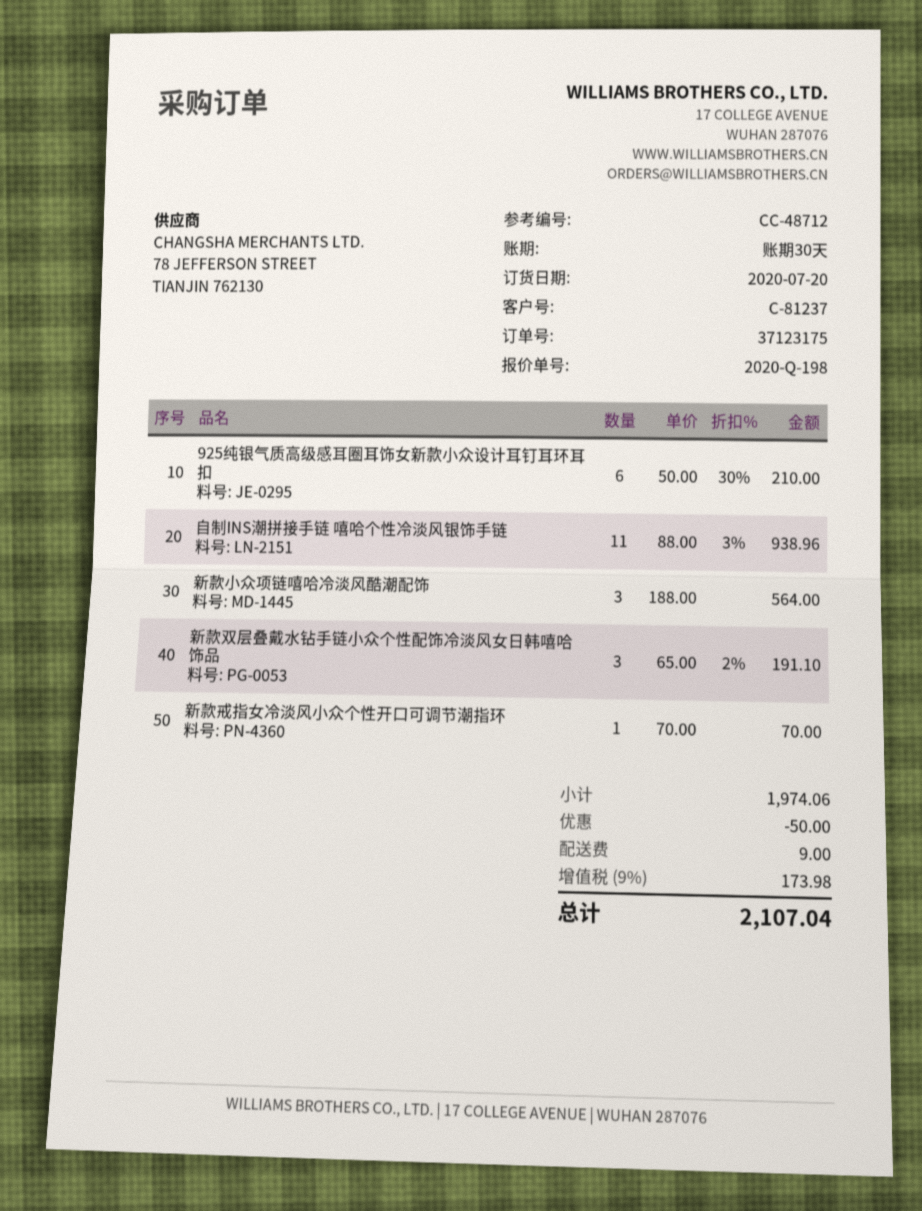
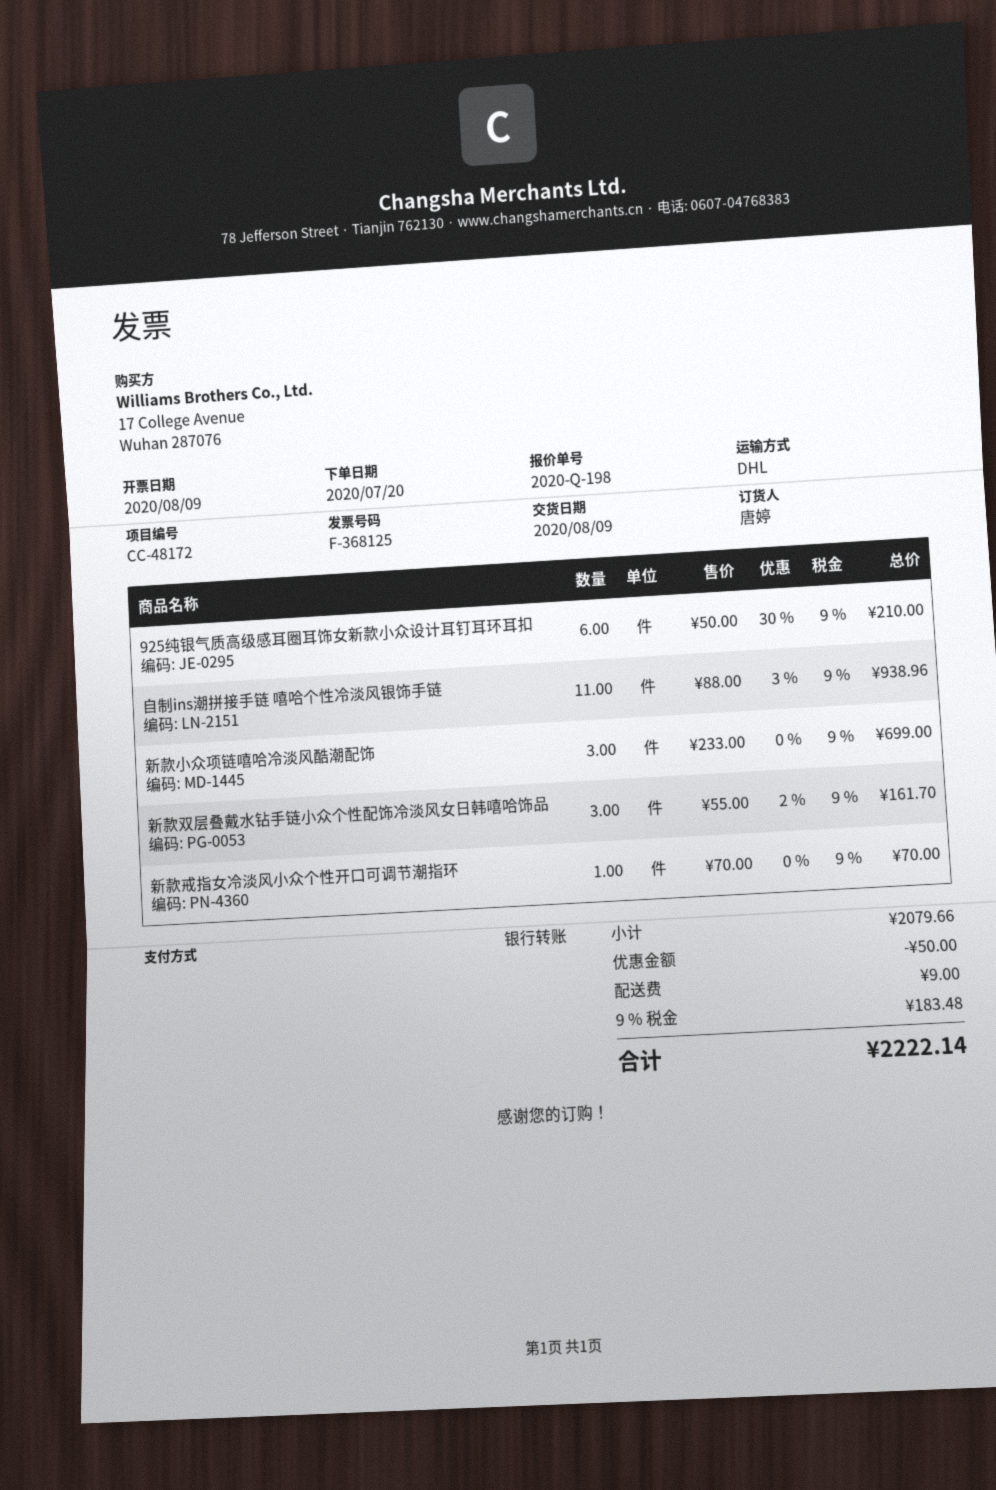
reference: CC-48712 -> CC-48172
新款小众项链嘻哈冷淡风酷潮配饰: 3 x 188.00 = 564.00 -> 3 x 233.00 = 699.00
新款双层叠戴水钻手链小众个性配饰冷淡风女日韩嘻哈饰品: 3 x 65.00 - 2% = 191.10 -> 3 x 55.00 - 2% = 161.70
subtotal: 1974.06 -> 2079.66
tax: 9% = 173.98 -> 9% = 183.48
total: 2107.04 -> 2222.14

